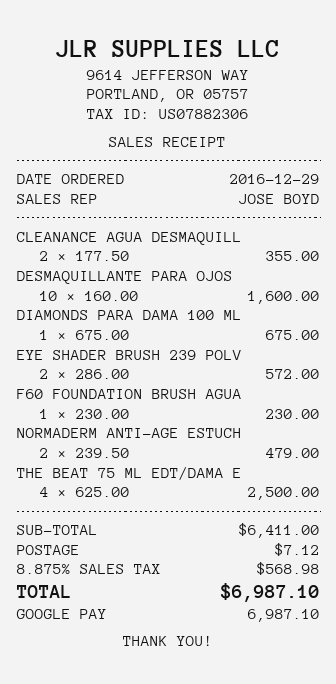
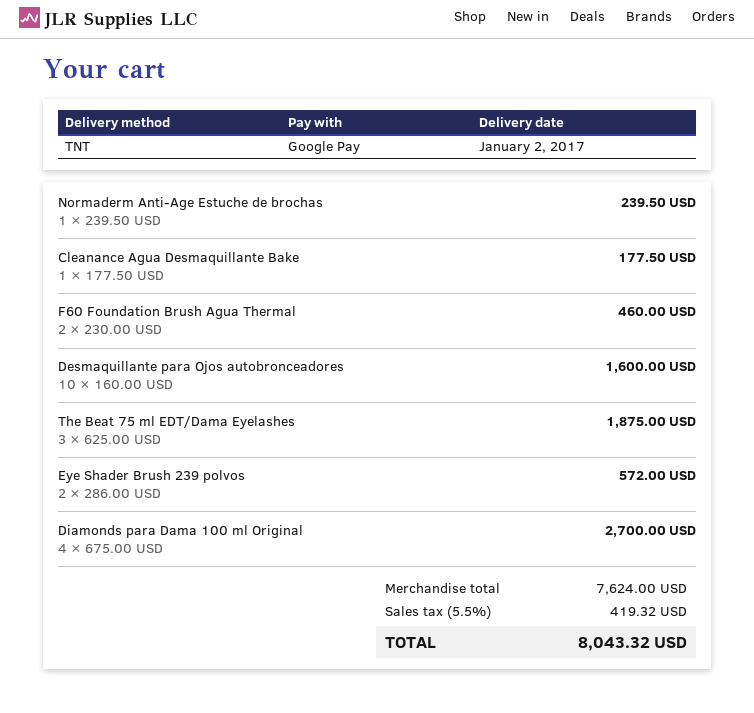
CLEANANCE AGUA DESMAQUILL: 2 x 177.50 = 355.00 -> 1 x 177.50 = 177.50
DIAMONDS PARA DAMA 100 ML: 1 x 675.00 = 675.00 -> 4 x 675.00 = 2700.00
F60 FOUNDATION BRUSH AGUA: 1 x 230.00 = 230.00 -> 2 x 230.00 = 460.00
NORMADERM ANTI-AGE ESTUCH: 2 x 239.50 = 479.00 -> 1 x 239.50 = 239.50
THE BEAT 75 ML EDT/DAMA E: 4 x 625.00 = 2500.00 -> 3 x 625.00 = 1875.00
subtotal: 6411.00 -> 7624.00
shipping: 7.12 -> none
tax: 8.875% = 568.98 -> 5.5% = 419.32
total: 6987.10 -> 8043.32

